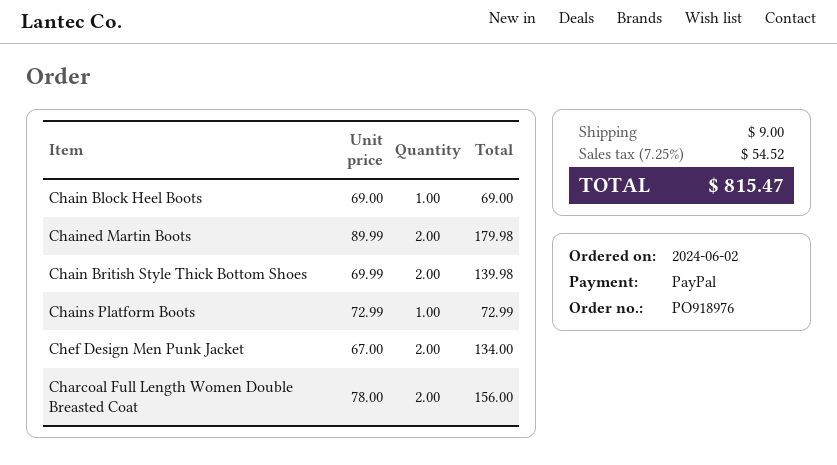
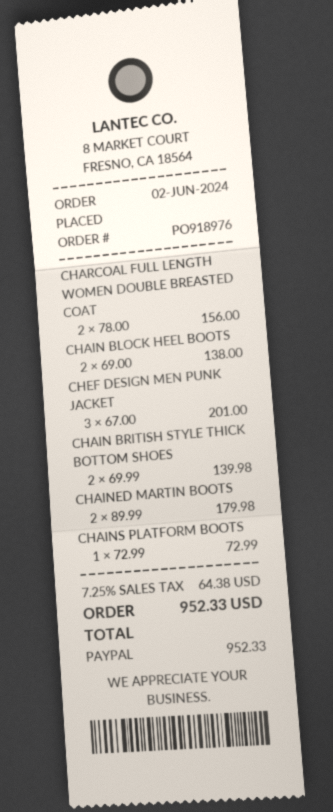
Chain Block Heel Boots: 1 x 69.00 = 69.00 -> 2 x 69.00 = 138.00
Chef Design Men Punk Jacket: 2 x 67.00 = 134.00 -> 3 x 67.00 = 201.00
shipping: 9.00 -> none
tax: 7.25% = 54.52 -> 7.25% = 64.38
total: 815.47 -> 952.33

